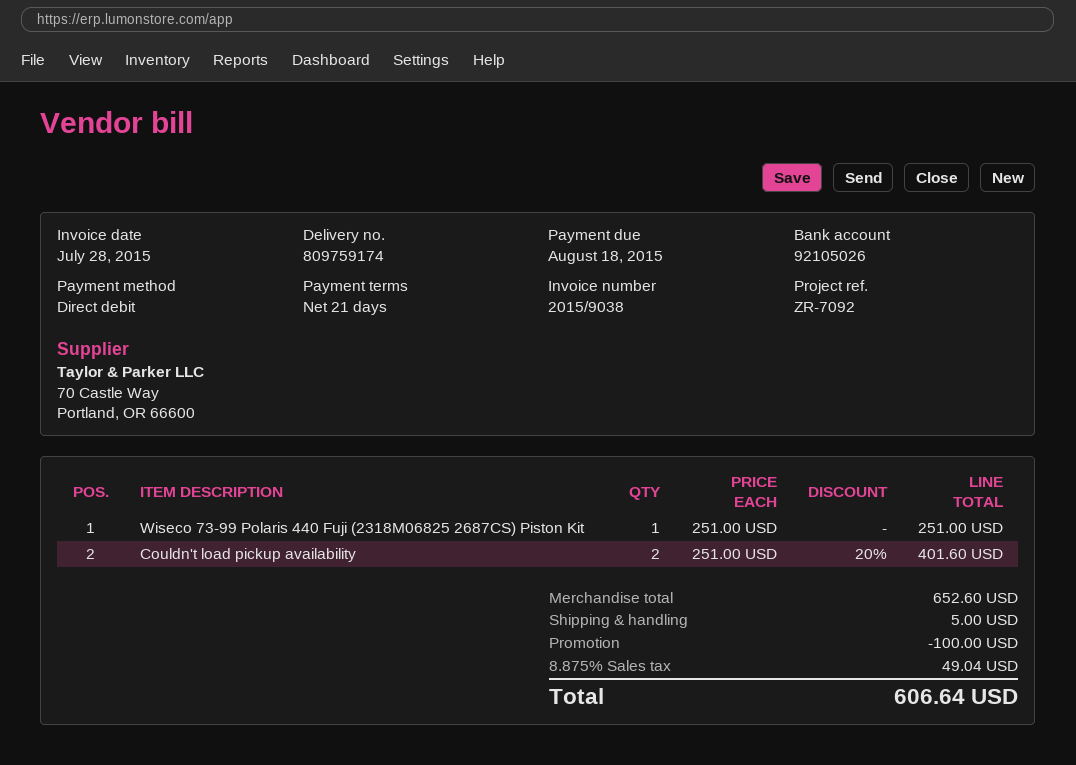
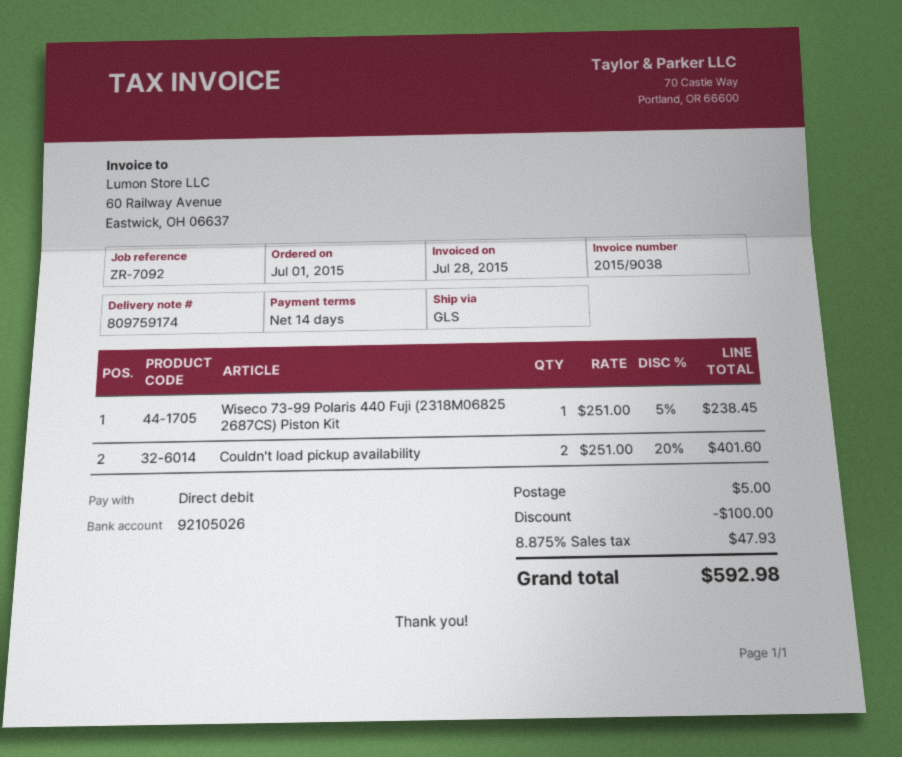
payment terms: 21 days -> 14 days
Wiseco 73-99 Polaris 440 Fuji (2318M06825 2687CS) Piston Kit: 1 x 251.00 = 251.00 -> 1 x 251.00 - 5% = 238.45
tax: 8.875% = 49.04 -> 8.875% = 47.93
total: 606.64 -> 592.98

